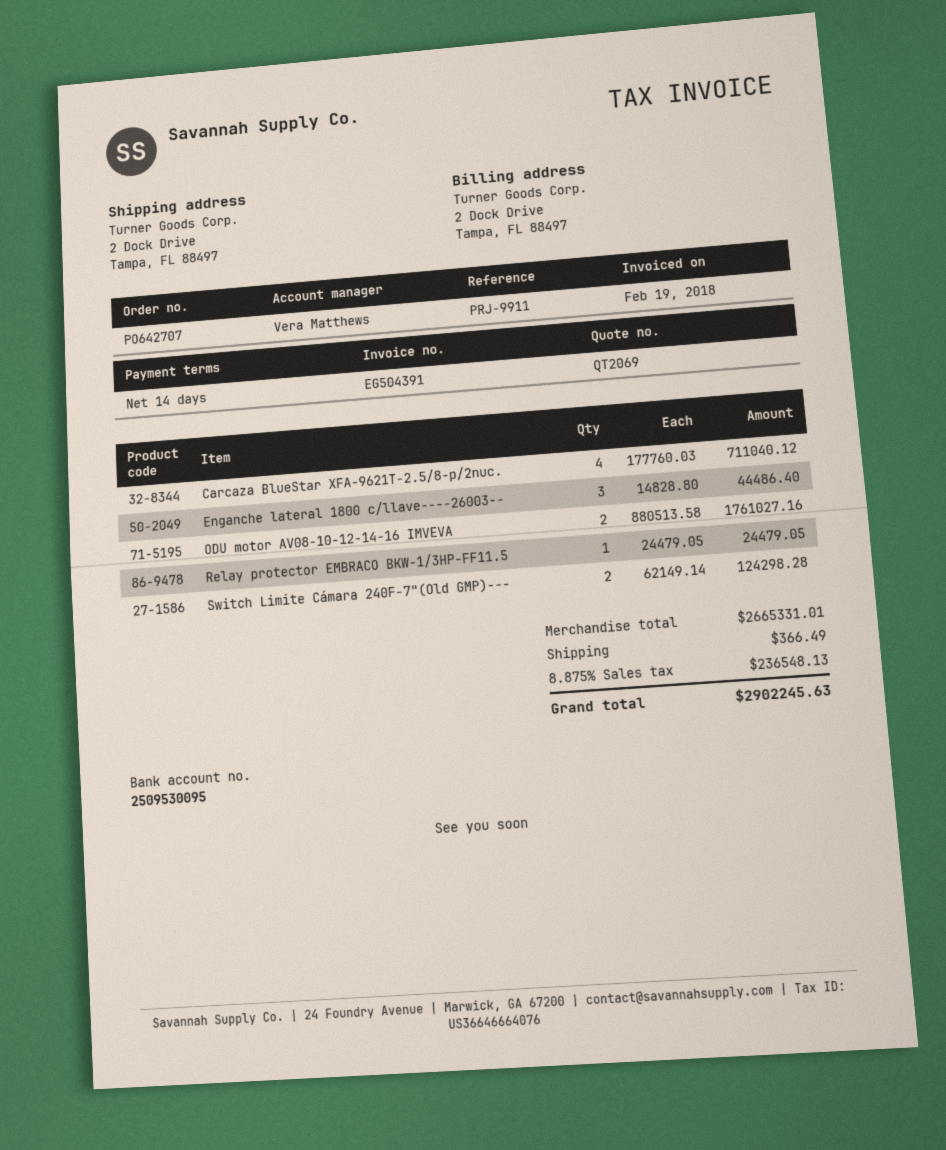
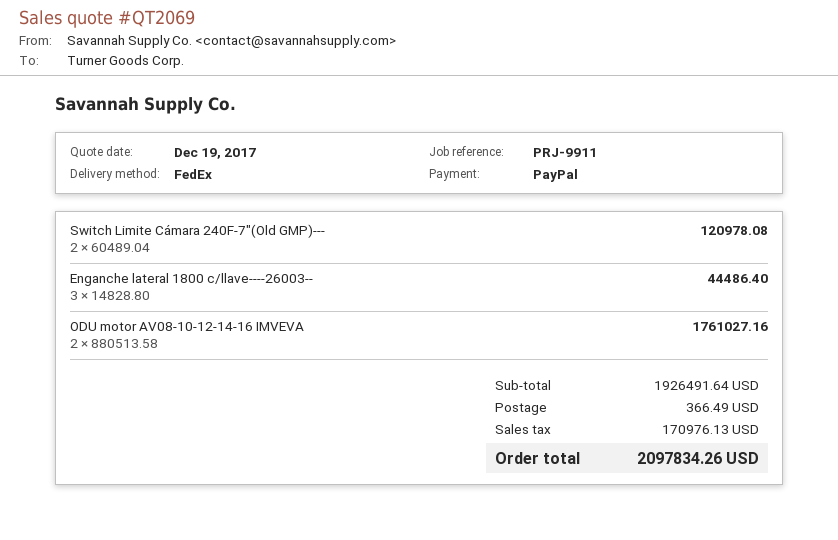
Carcaza BlueStar XFA-9621T-2.5/8-p/2nuc.: 4 x 177760.03 = 711040.12 -> none
Relay protector EMBRACO BKW-1/3HP-FF11.5: 1 x 24479.05 = 24479.05 -> none
Switch Limite Cámara 240F-7"(Old GMP)---: 2 x 62149.14 = 124298.28 -> 2 x 60489.04 = 120978.08
subtotal: 2665331.01 -> 1926491.64
tax: 236548.13 -> 170976.13
total: 2902245.63 -> 2097834.26

